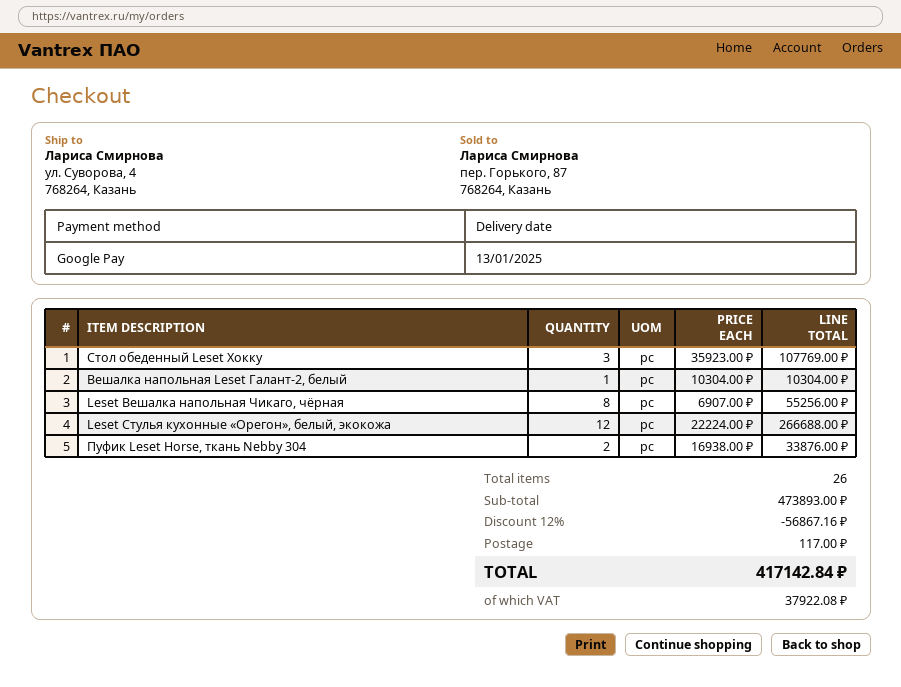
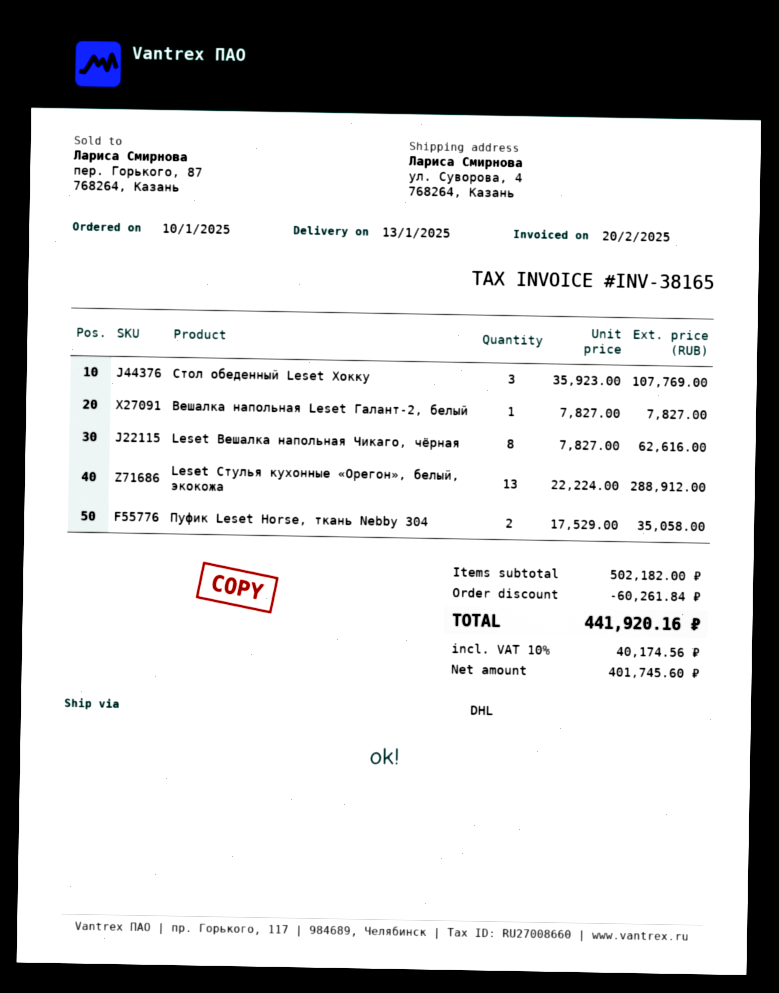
Вешалка напольная Leset Галант-2, белый: 1 x 10304.00 = 10304.00 -> 1 x 7827.00 = 7827.00
Leset Вешалка напольная Чикаго, чёрная: 8 x 6907.00 = 55256.00 -> 8 x 7827.00 = 62616.00
Leset Стулья кухонные «Орегон», белый, экокожа: 12 x 22224.00 = 266688.00 -> 13 x 22224.00 = 288912.00
Пуфик Leset Horse, ткань Nebby 304: 2 x 16938.00 = 33876.00 -> 2 x 17529.00 = 35058.00
subtotal: 473893.00 -> 502182.00
discount: 56867.16 -> 60261.84
shipping: 117.00 -> none
tax: 37922.08 -> 40174.56
total: 417142.84 -> 441920.16

